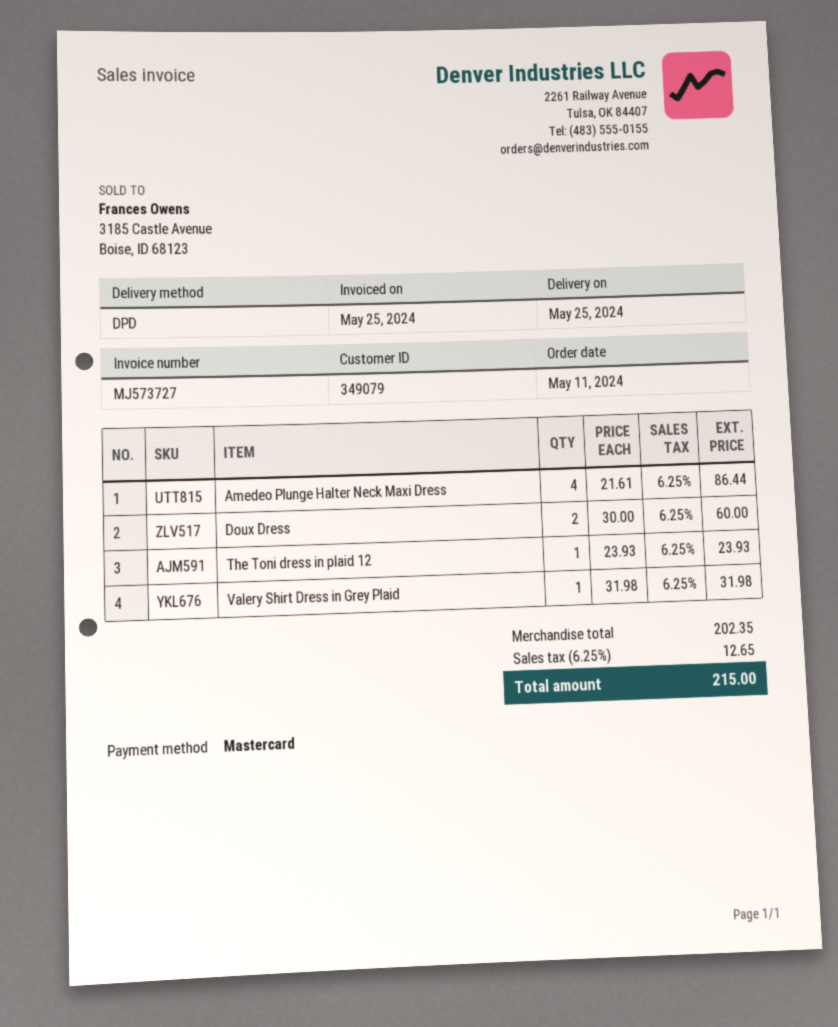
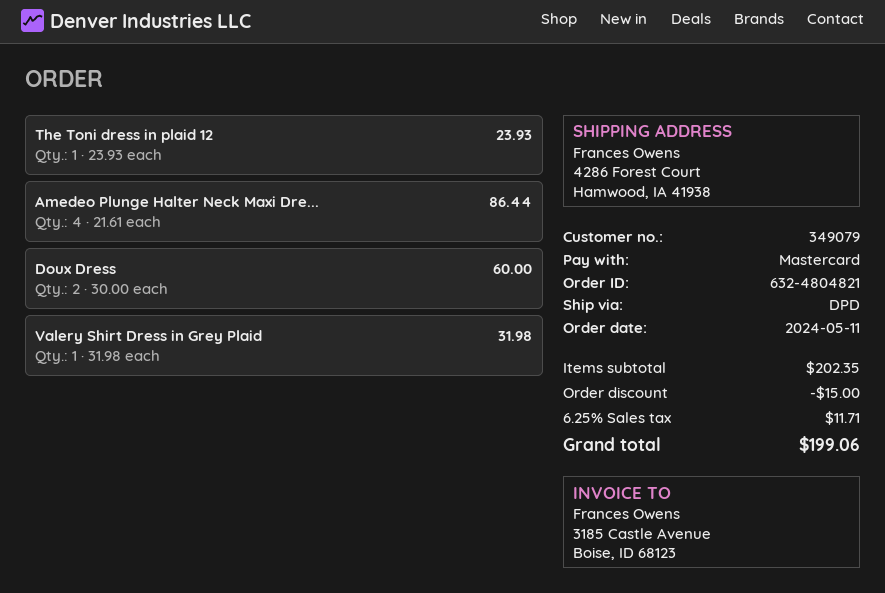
discount: none -> 15.00
tax: 6.25% = 12.65 -> 6.25% = 11.71
total: 215.00 -> 199.06

